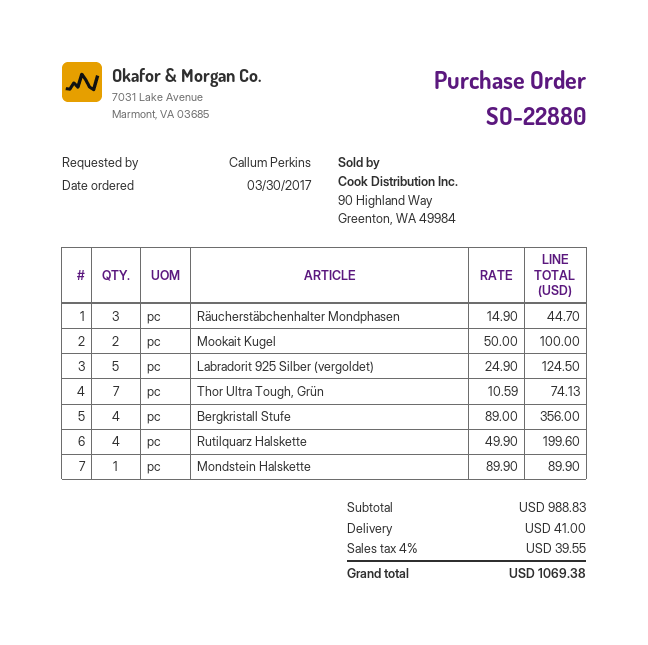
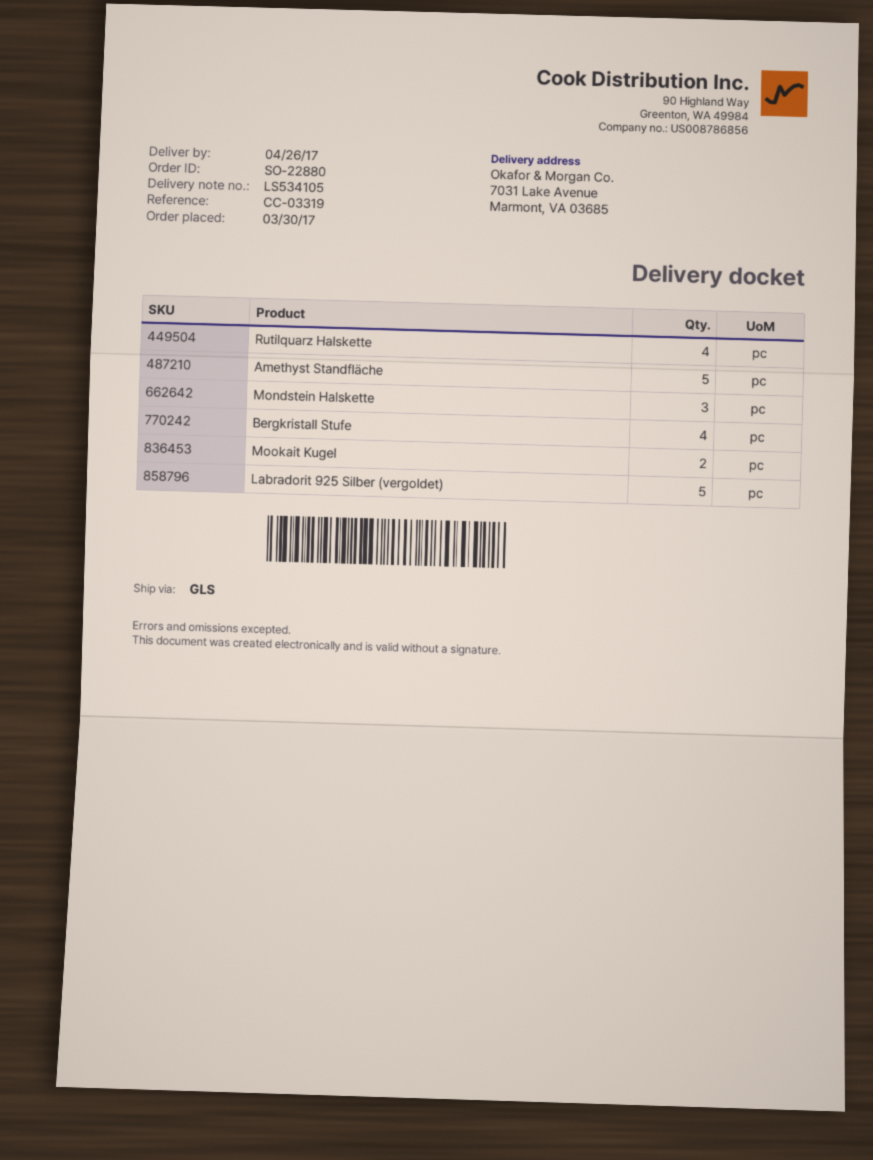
Räucherstäbchenhalter Mondphasen: 3 -> none
Thor Ultra Tough, Grün: 7 -> none
Mondstein Halskette: 1 -> 3
Amethyst Standfläche: none -> 5

